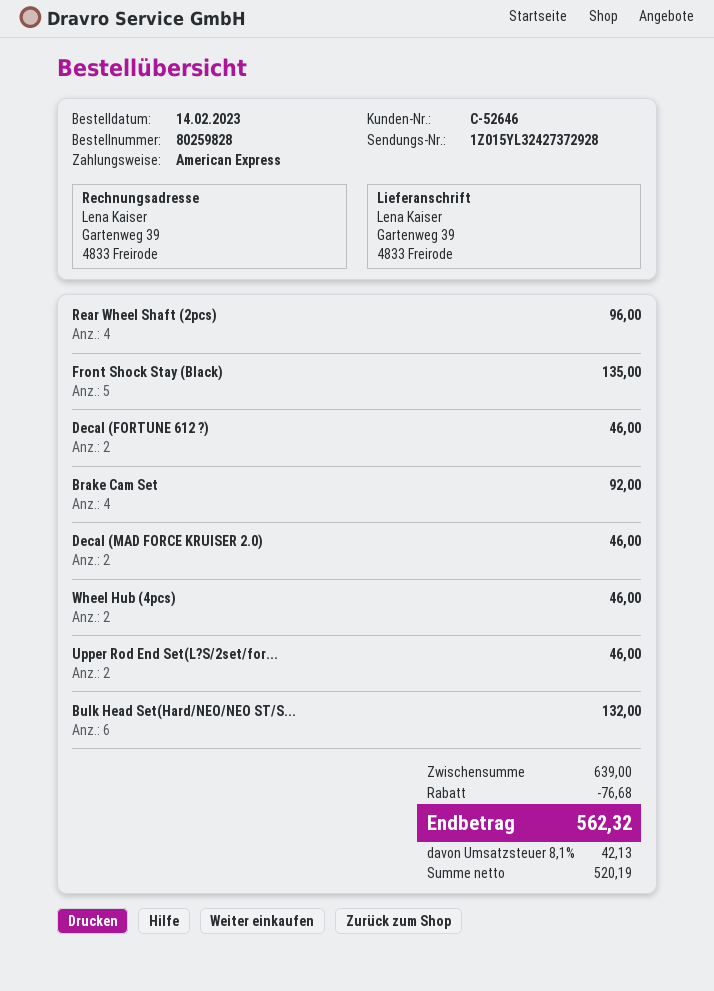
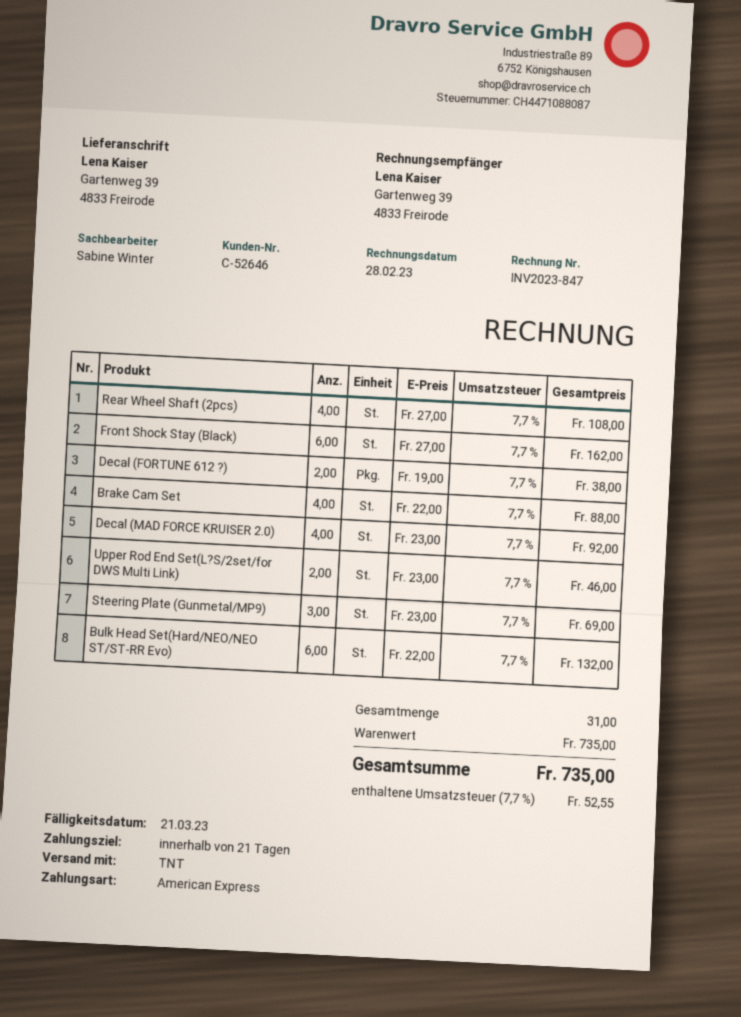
Rear Wheel Shaft (2pcs): 4 for 96.00 -> 4 for 108.00
Front Shock Stay (Black): 5 for 135.00 -> 6 for 162.00
Decal (FORTUNE 612 ?): 2 for 46.00 -> 2 for 38.00
Brake Cam Set: 4 for 92.00 -> 4 for 88.00
Decal (MAD FORCE KRUISER 2.0): 2 for 46.00 -> 4 for 92.00
Wheel Hub (4pcs): 2 for 46.00 -> none
Steering Plate (Gunmetal/MP9): none -> 3 for 69.00
subtotal: 639.00 -> 735.00
discount: 76.68 -> none
tax: 8.1% = 42.13 -> 7.7% = 52.55
total: 562.32 -> 735.00

